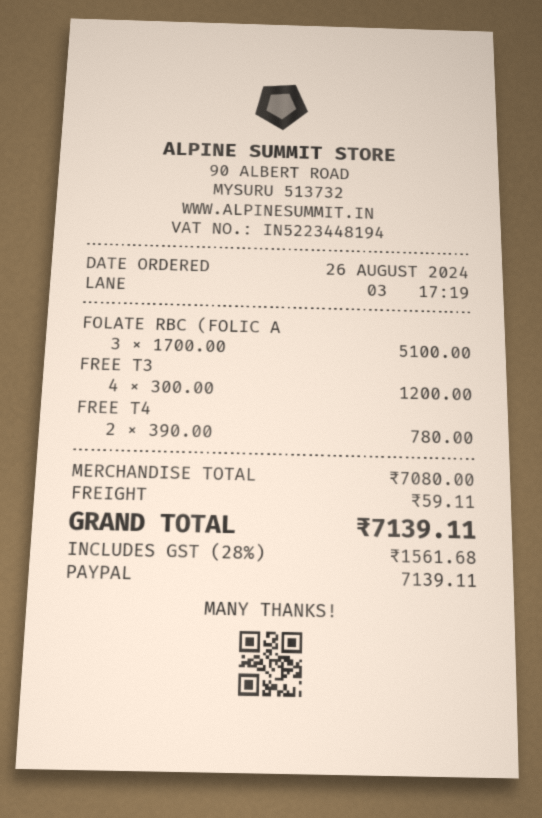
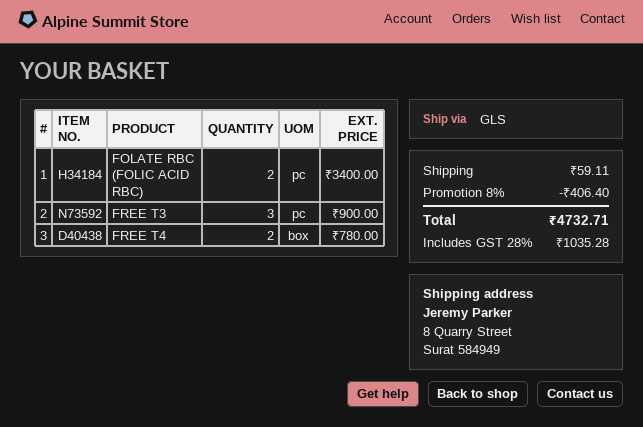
FOLATE RBC (FOLIC A: 3 for 5100.00 -> 2 for 3400.00
FREE T3: 4 for 1200.00 -> 3 for 900.00
discount: none -> 8% = 406.40
tax: 28% = 1561.68 -> 28% = 1035.28
total: 7139.11 -> 4732.71

